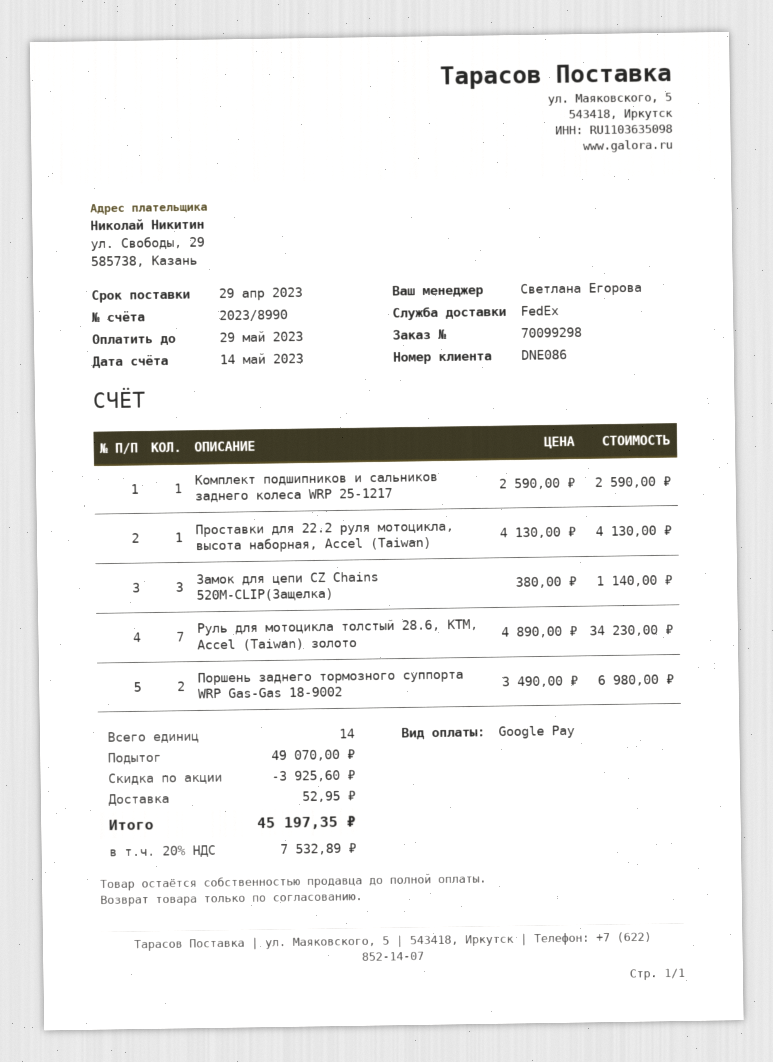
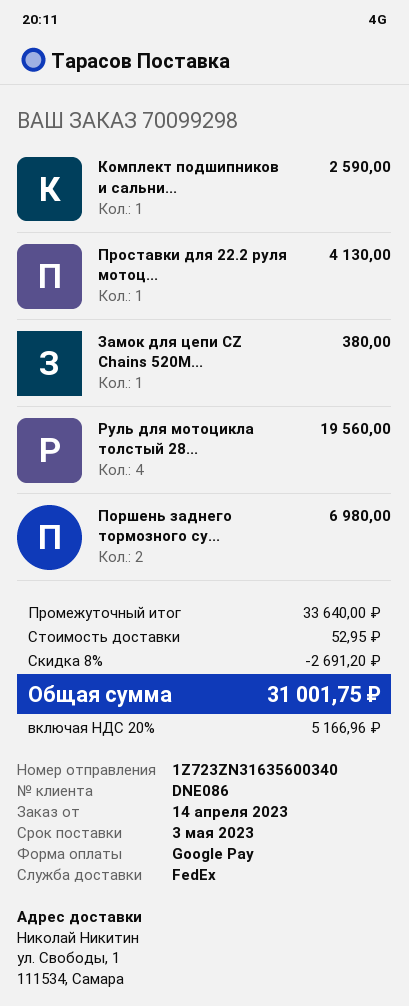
delivery date: 2023-04-29 -> 2023-05-03
Замок для цепи CZ Chains 520M-CLIP(Защелка): 3 for 1140.00 -> 1 for 380.00
Руль для мотоцикла толстый 28.6, KTM, Accel (Taiwan) золото: 7 for 34230.00 -> 4 for 19560.00
subtotal: 49070.00 -> 33640.00
discount: 3925.60 -> 2691.20
tax: 20% = 7532.89 -> 20% = 5166.96
total: 45197.35 -> 31001.75

